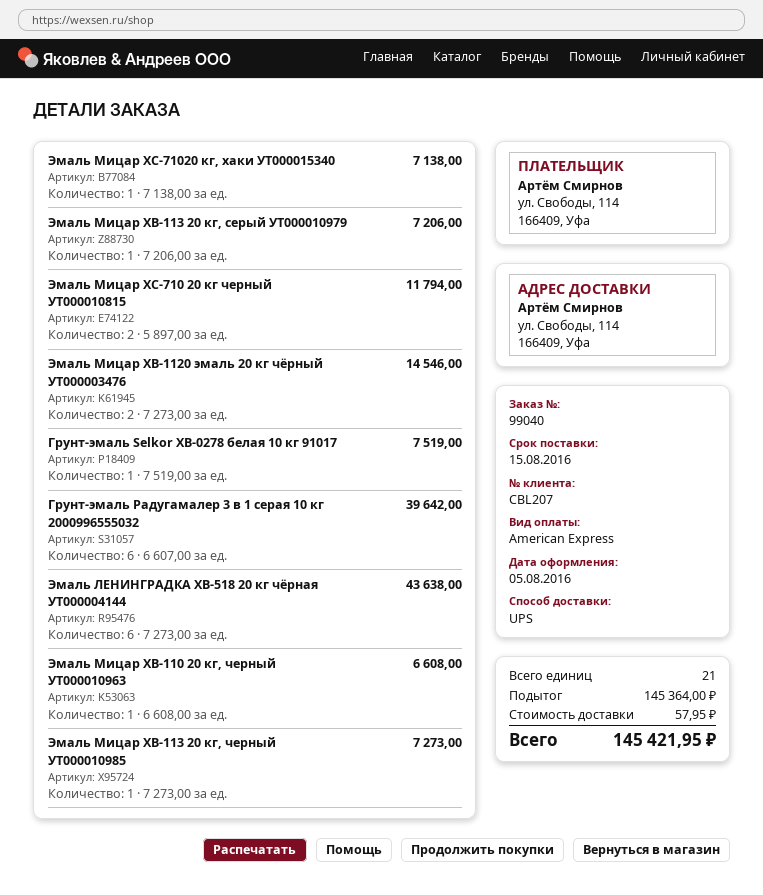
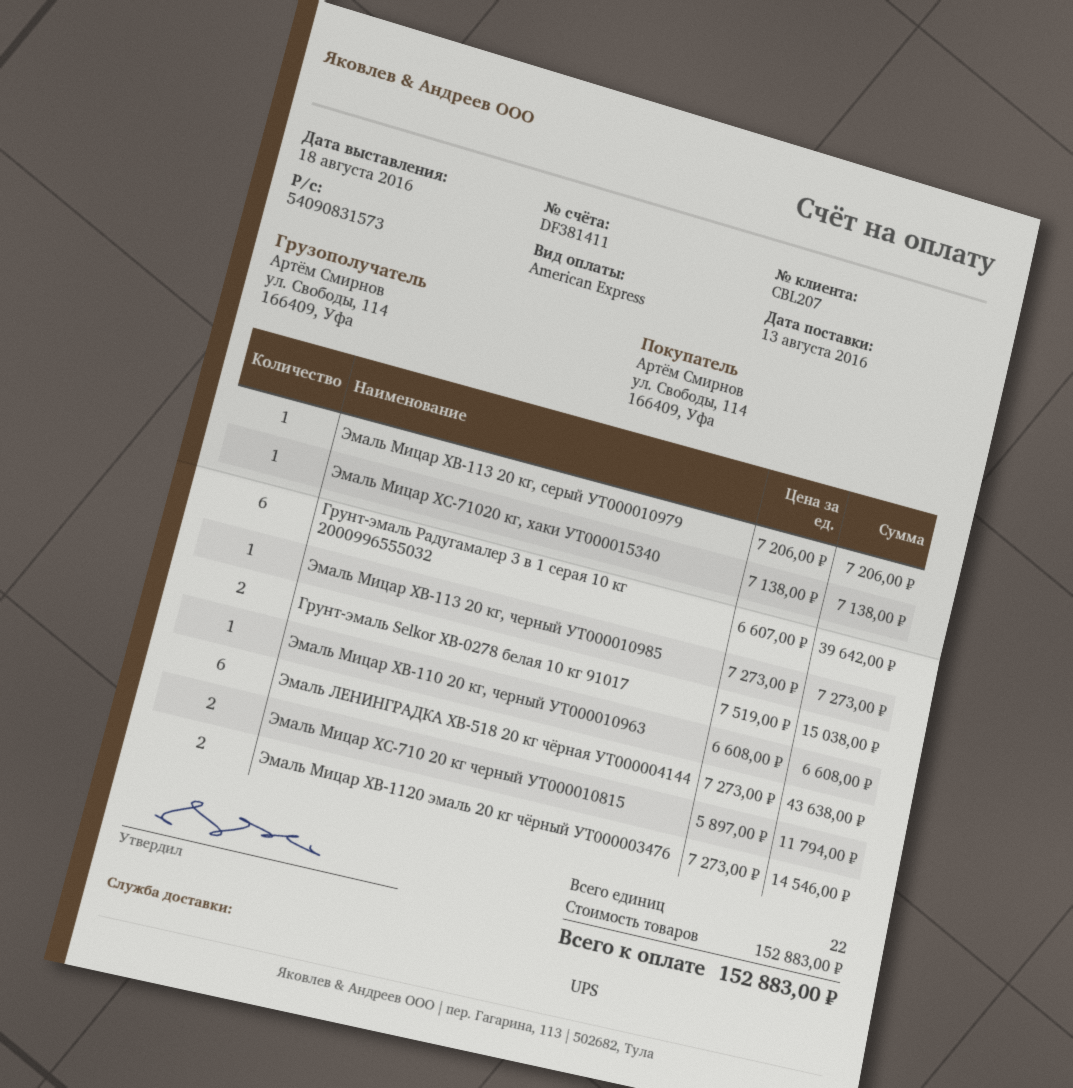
delivery date: 2016-08-15 -> 2016-08-13
Грунт-эмаль Selkor ХВ-0278 белая 10 кг 91017: 1 x 7519.00 = 7519.00 -> 2 x 7519.00 = 15038.00
total quantity: 21 -> 22
subtotal: 145364.00 -> 152883.00
shipping: 57.95 -> none
total: 145421.95 -> 152883.00

